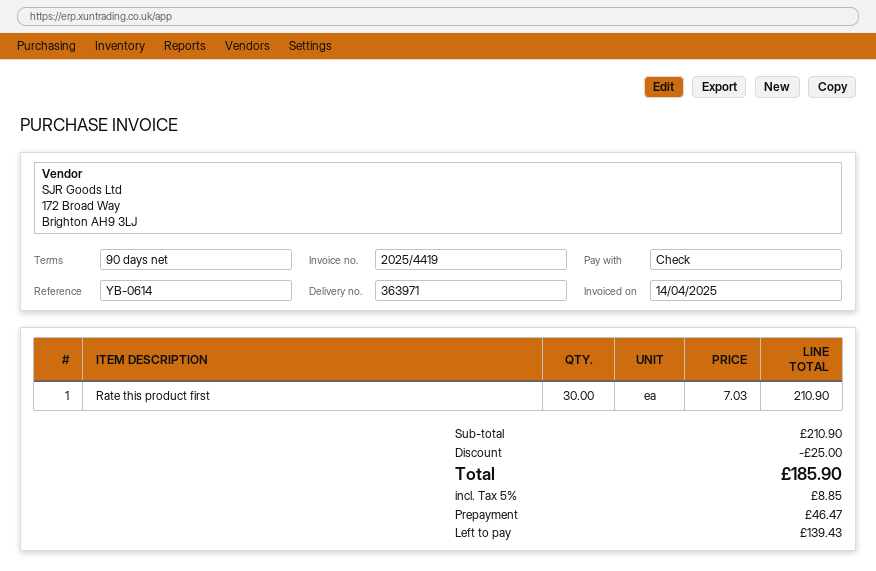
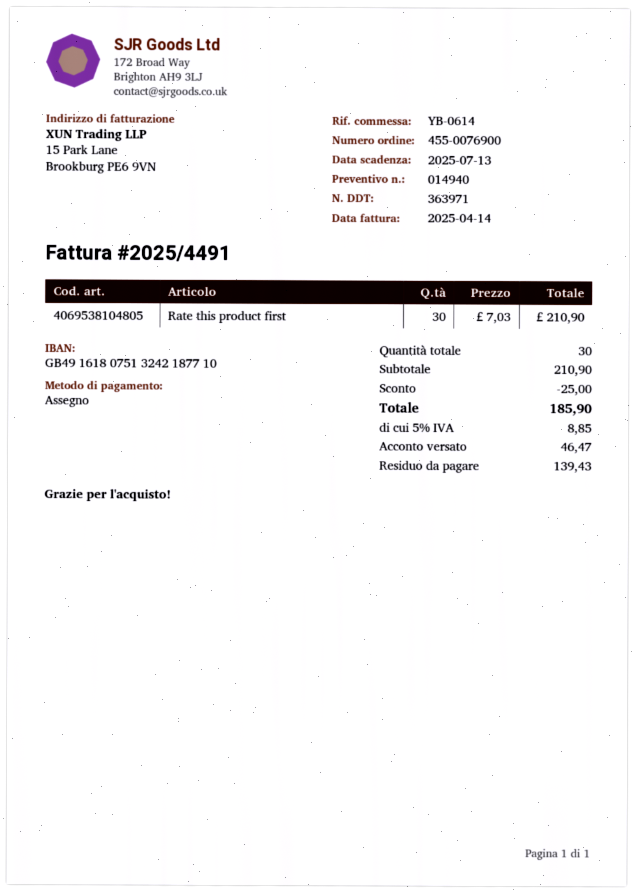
invoice number: 2025/4419 -> 2025/4491

